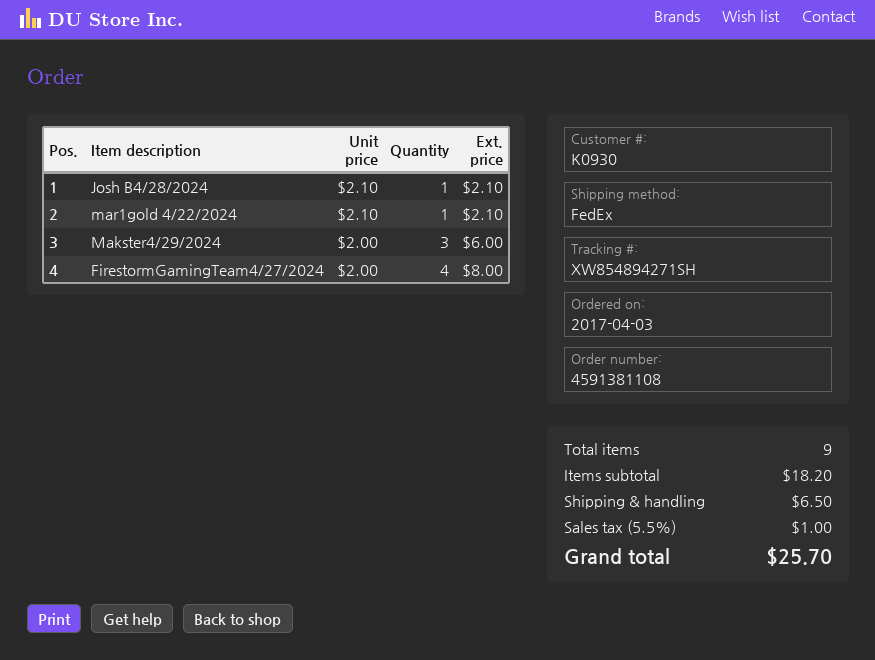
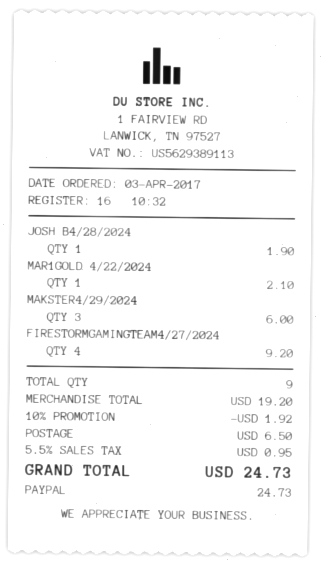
Josh B4/28/2024: 1 for 2.10 -> 1 for 1.90
FirestormGamingTeam4/27/2024: 4 for 8.00 -> 4 for 9.20
subtotal: 18.20 -> 19.20
discount: none -> 10% = 1.92
tax: 5.5% = 1.00 -> 5.5% = 0.95
total: 25.70 -> 24.73

